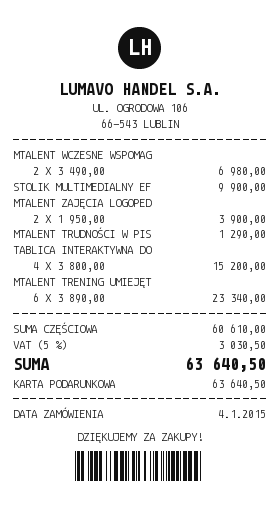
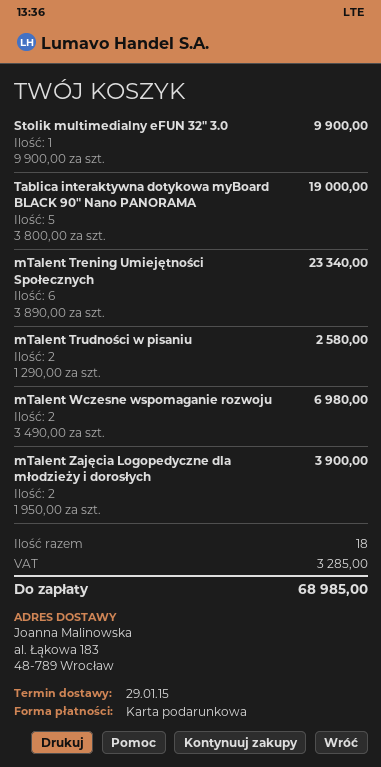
MTALENT TRUDNOŚCI W PIS: 1 x 1290.00 = 1290.00 -> 2 x 1290.00 = 2580.00
TABLICA INTERAKTYWNA DO: 4 x 3800.00 = 15200.00 -> 5 x 3800.00 = 19000.00
tax: 3030.50 -> 3285.00
total: 63640.50 -> 68985.00

